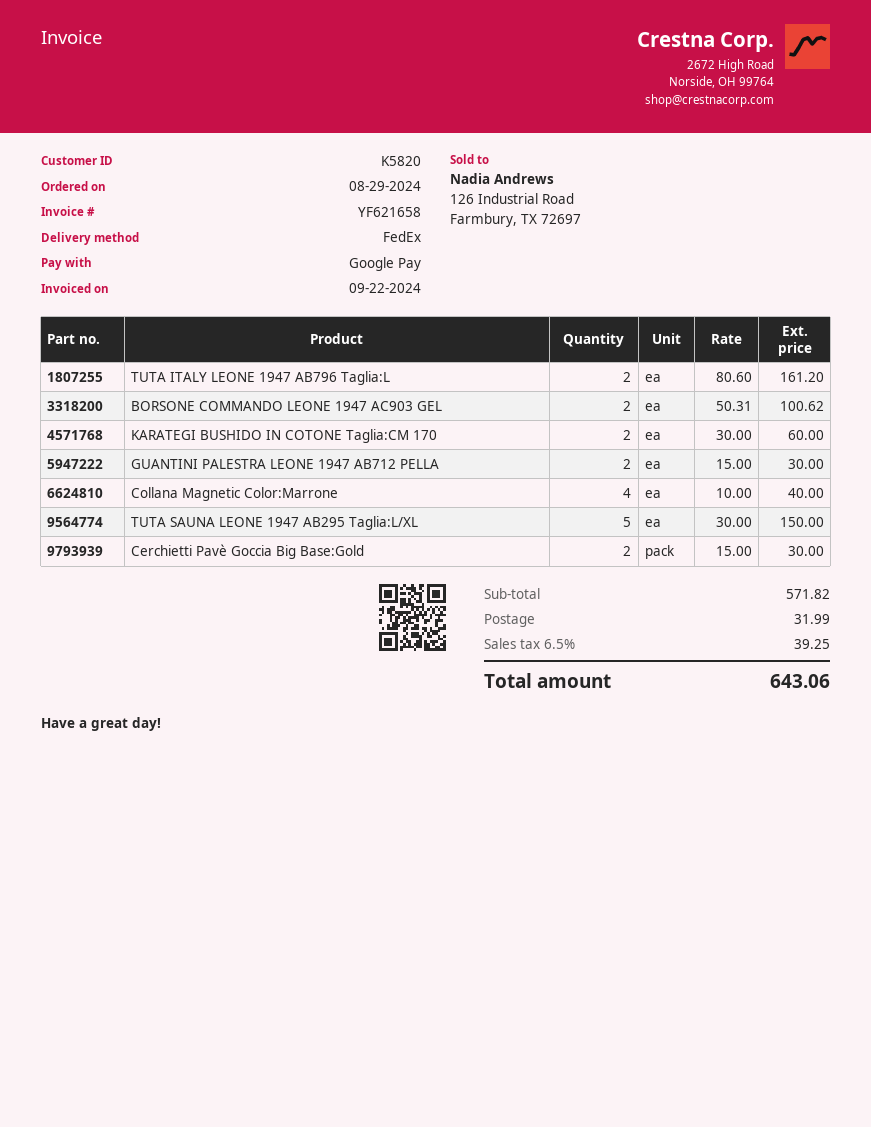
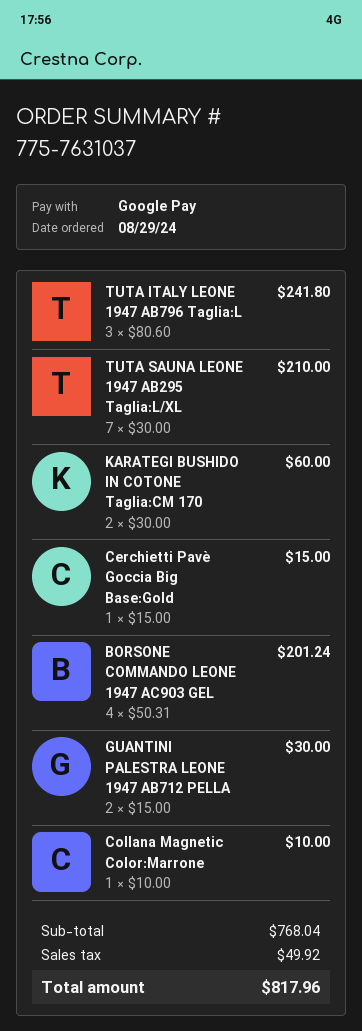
TUTA ITALY LEONE 1947 AB796 Taglia:L: 2 x 80.60 = 161.20 -> 3 x 80.60 = 241.80
BORSONE COMMANDO LEONE 1947 AC903 GEL: 2 x 50.31 = 100.62 -> 4 x 50.31 = 201.24
Collana Magnetic Color:Marrone: 4 x 10.00 = 40.00 -> 1 x 10.00 = 10.00
TUTA SAUNA LEONE 1947 AB295 Taglia:L/XL: 5 x 30.00 = 150.00 -> 7 x 30.00 = 210.00
Cerchietti Pavè Goccia Big Base:Gold: 2 x 15.00 = 30.00 -> 1 x 15.00 = 15.00
subtotal: 571.82 -> 768.04
shipping: 31.99 -> none
tax: 39.25 -> 49.92
total: 643.06 -> 817.96

